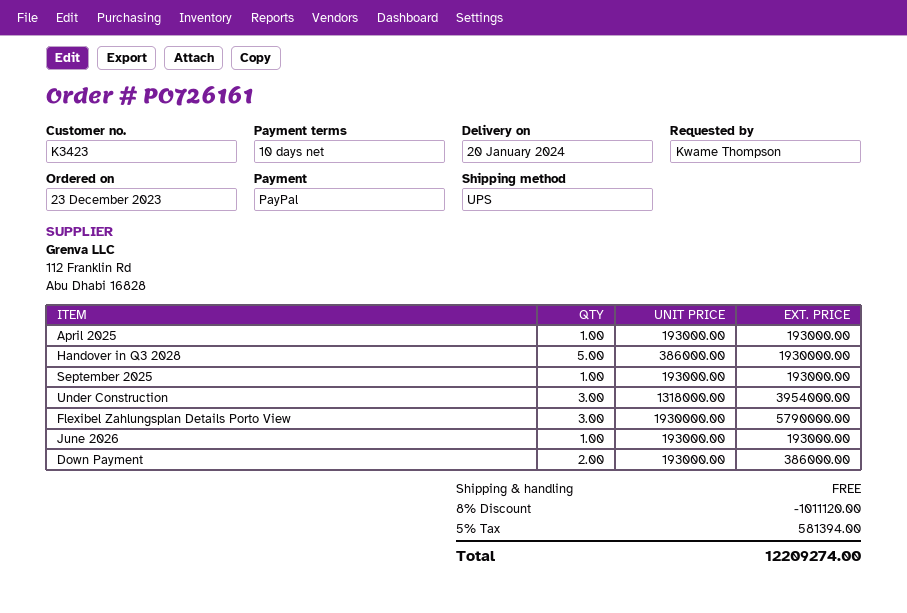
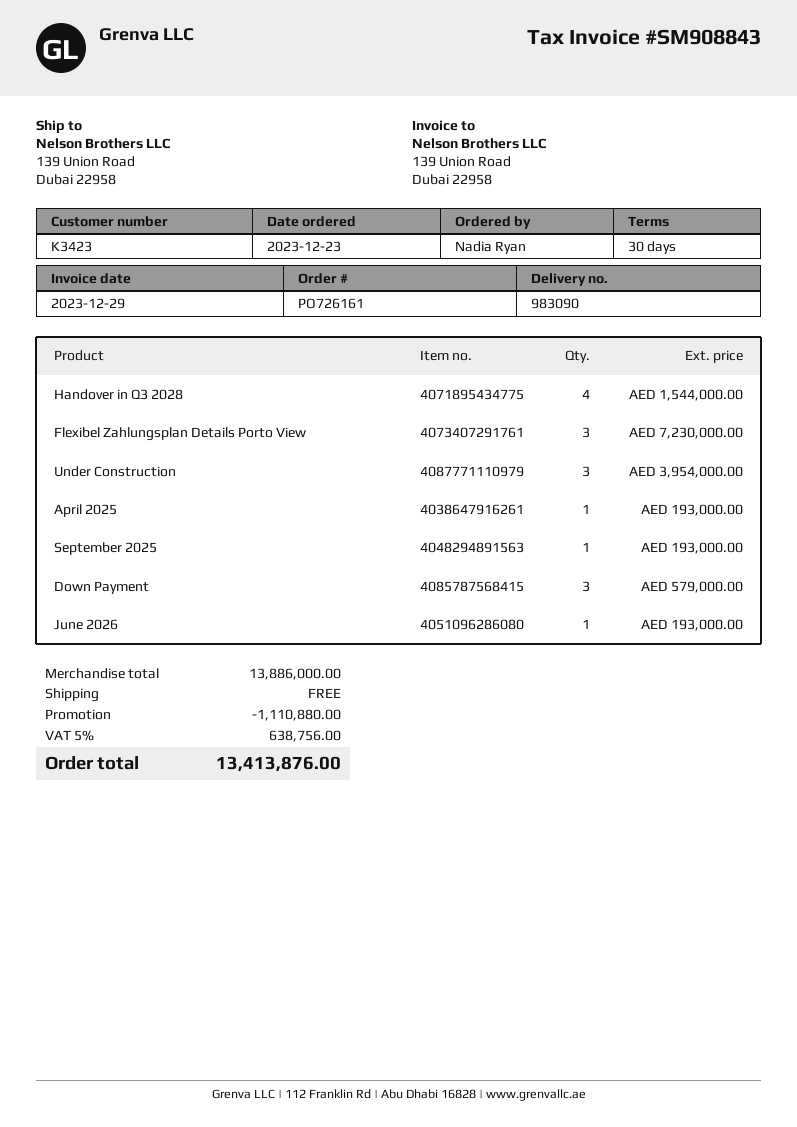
payment terms: 10 days -> 30 days
ordered by: Kwame Thompson -> Nadia Ryan
Handover in Q3 2028: 5 for 1930000.00 -> 4 for 1544000.00
Flexibel Zahlungsplan Details Porto View: 3 for 5790000.00 -> 3 for 7230000.00
Down Payment: 2 for 386000.00 -> 3 for 579000.00
discount: 1011120.00 -> 1110880.00
tax: 5% = 581394.00 -> 5% = 638756.00
total: 12209274.00 -> 13413876.00

